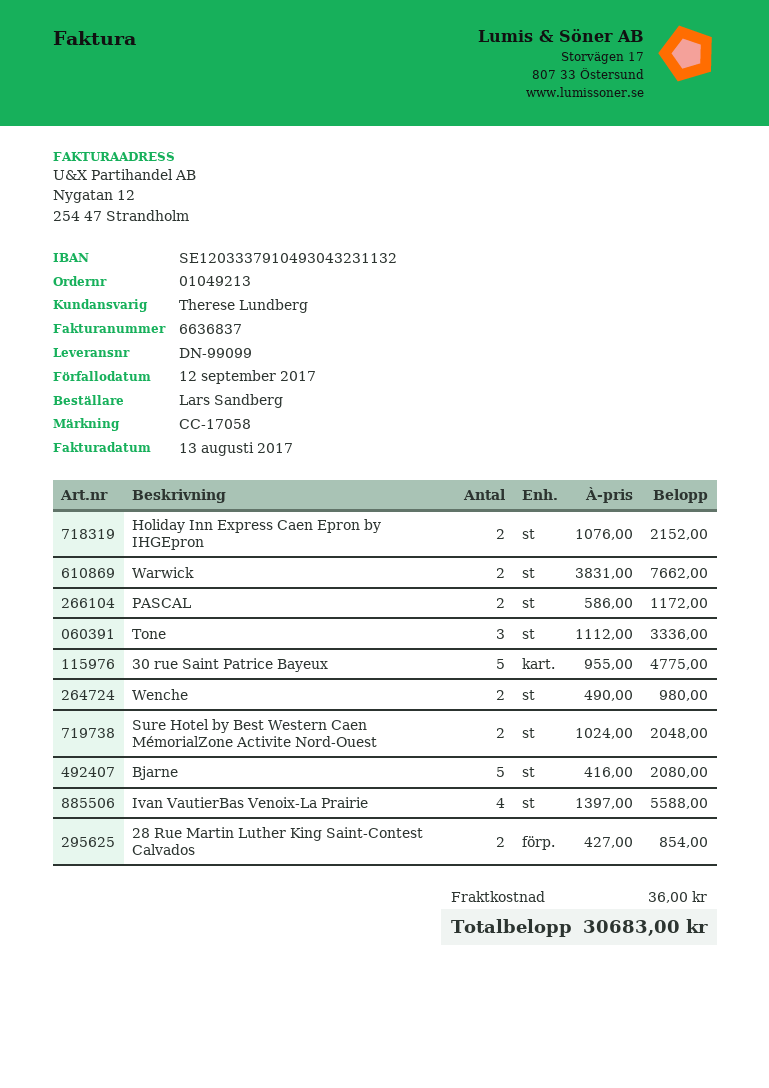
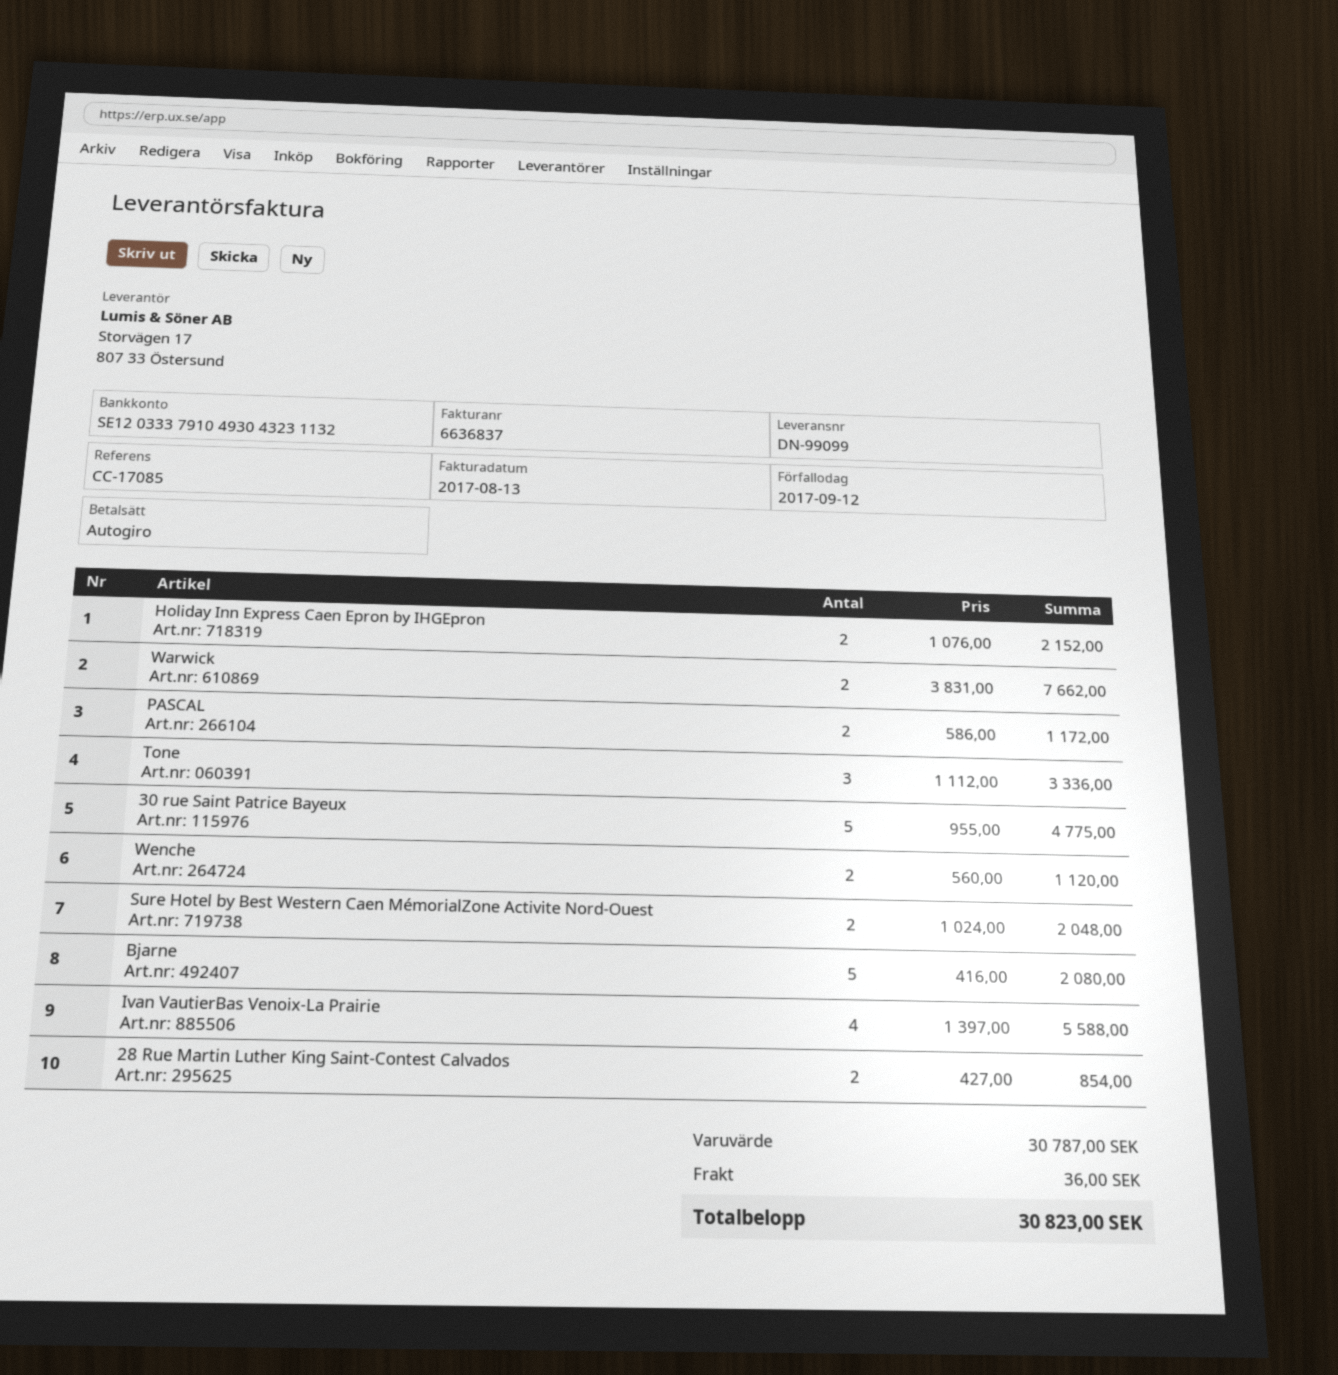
reference: CC-17058 -> CC-17085
Wenche: 2 x 490.00 = 980.00 -> 2 x 560.00 = 1120.00
total: 30683.00 -> 30823.00

